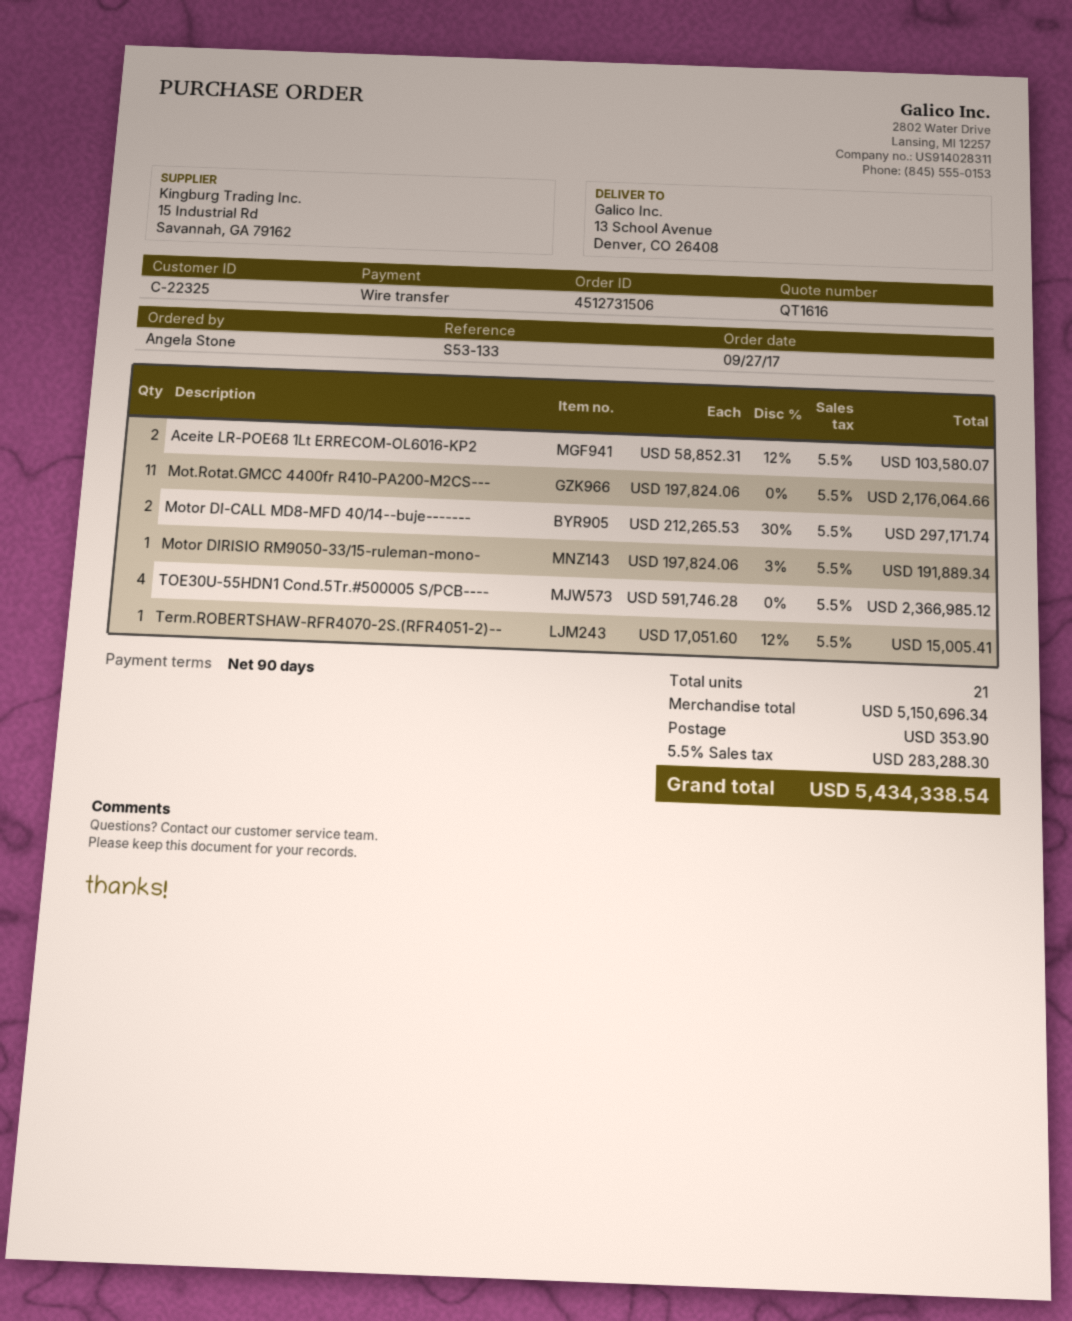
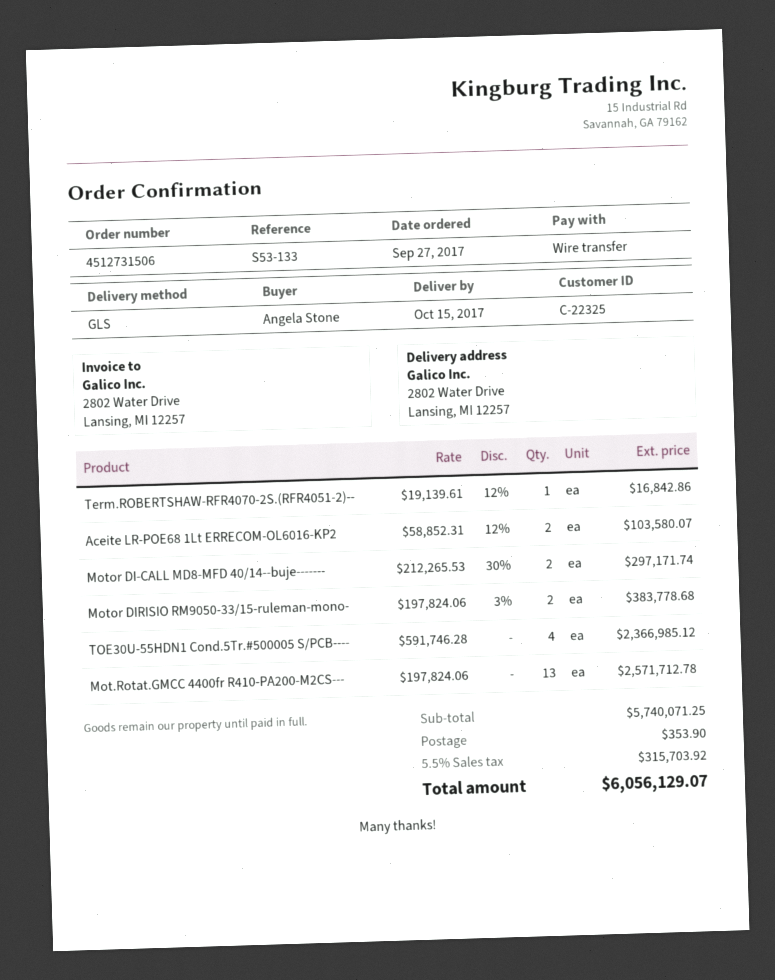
ship to: 13 School Avenue, Denver, CO 26408 -> 2802 Water Drive, Lansing, MI 12257
Mot.Rotat.GMCC 4400fr R410-PA200-M2CS---: 11 x 197824.06 = 2176064.66 -> 13 x 197824.06 = 2571712.78
Motor DIRISIO RM9050-33/15-ruleman-mono-: 1 x 197824.06 - 3% = 191889.34 -> 2 x 197824.06 - 3% = 383778.68
Term.ROBERTSHAW-RFR4070-2S.(RFR4051-2)--: 1 x 17051.60 - 12% = 15005.41 -> 1 x 19139.61 - 12% = 16842.86
subtotal: 5150696.34 -> 5740071.25
tax: 5.5% = 283288.30 -> 5.5% = 315703.92
total: 5434338.54 -> 6056129.07

